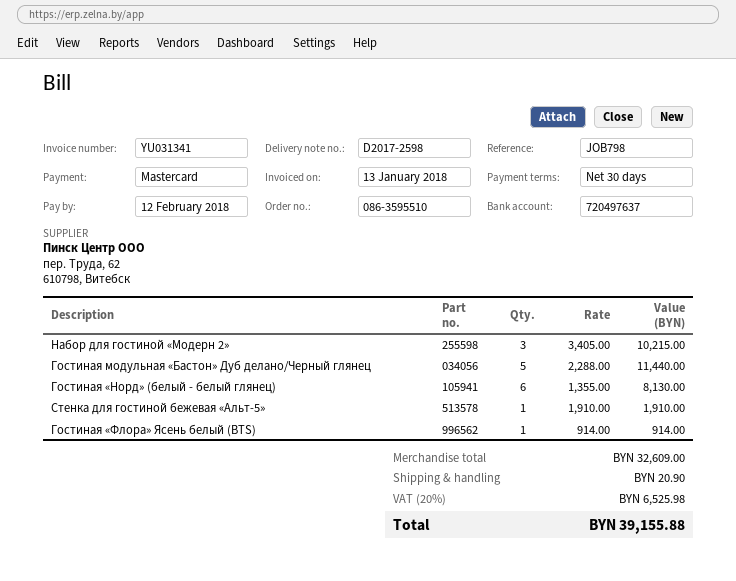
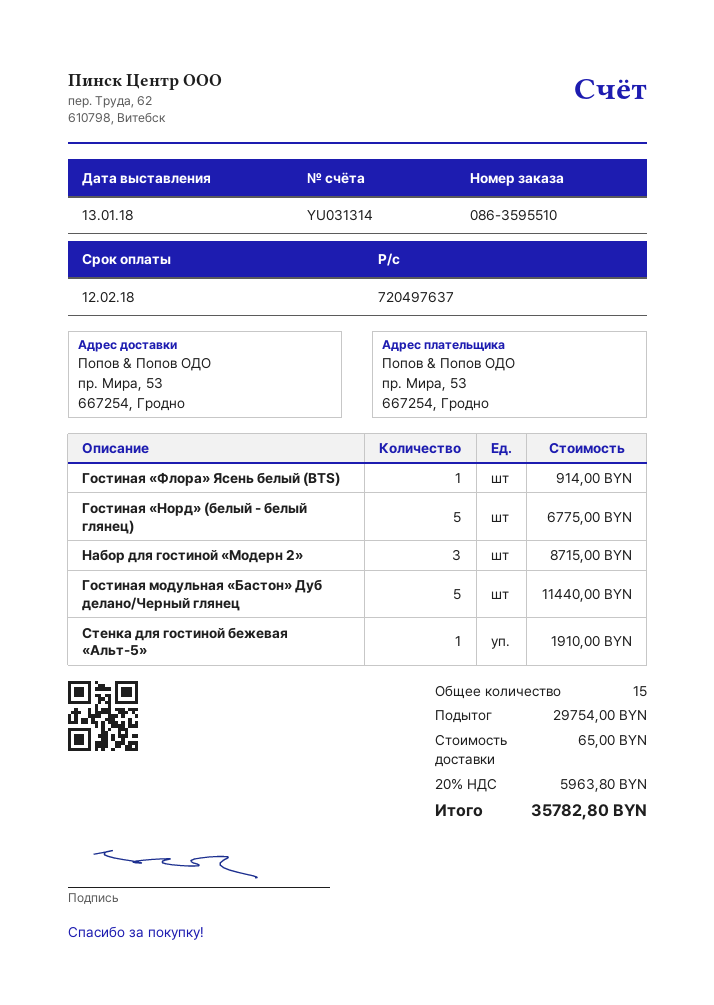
invoice number: YU031341 -> YU031314
Набор для гостиной «Модерн 2»: 3 for 10215.00 -> 3 for 8715.00
Гостиная «Норд» (белый - белый глянец): 6 for 8130.00 -> 5 for 6775.00
subtotal: 32609.00 -> 29754.00
shipping: 20.90 -> 65.00
tax: 20% = 6525.98 -> 20% = 5963.80
total: 39155.88 -> 35782.80

